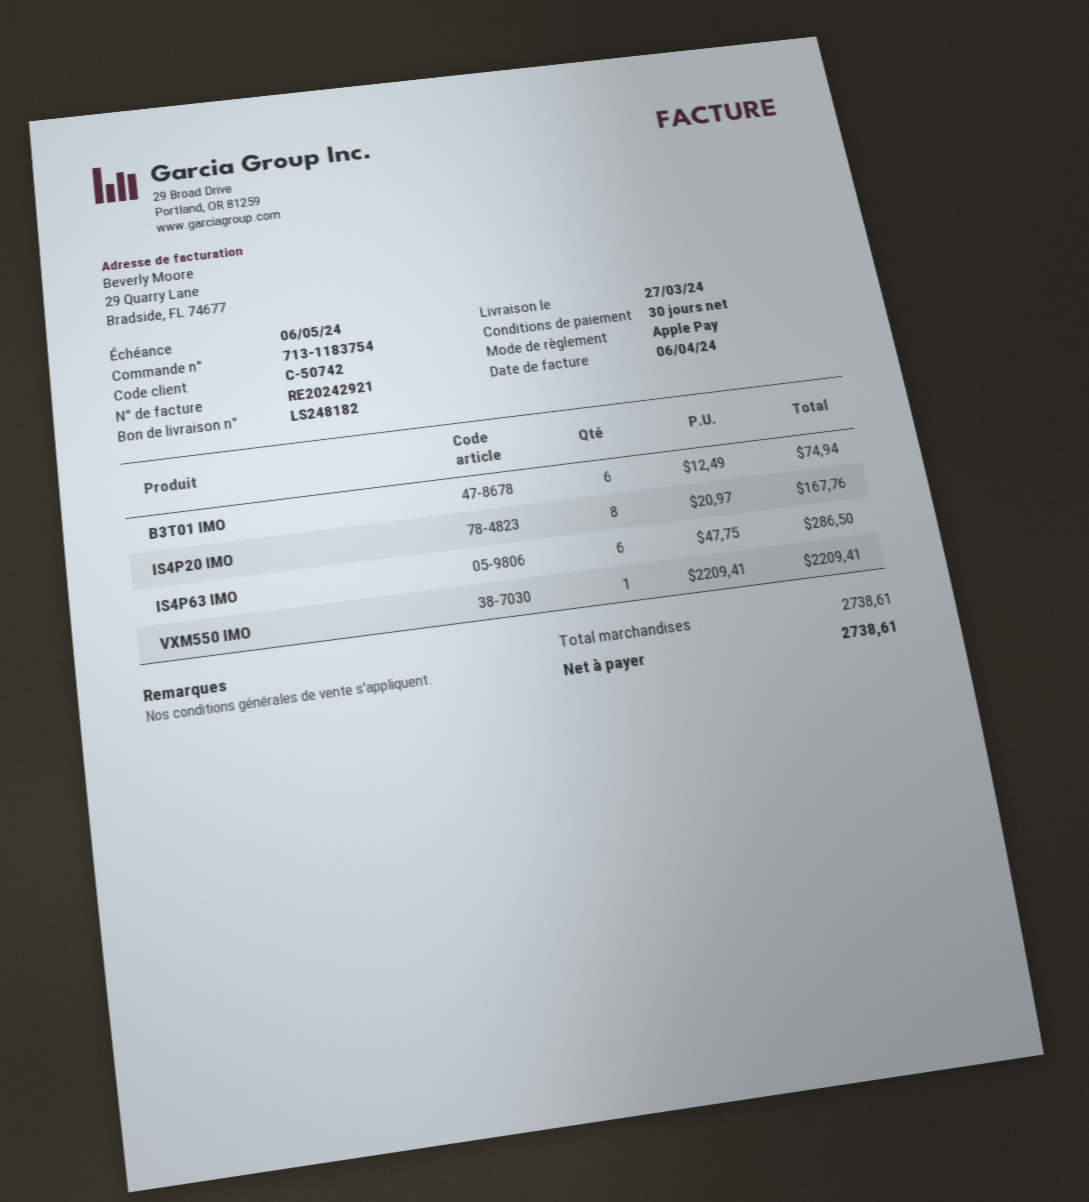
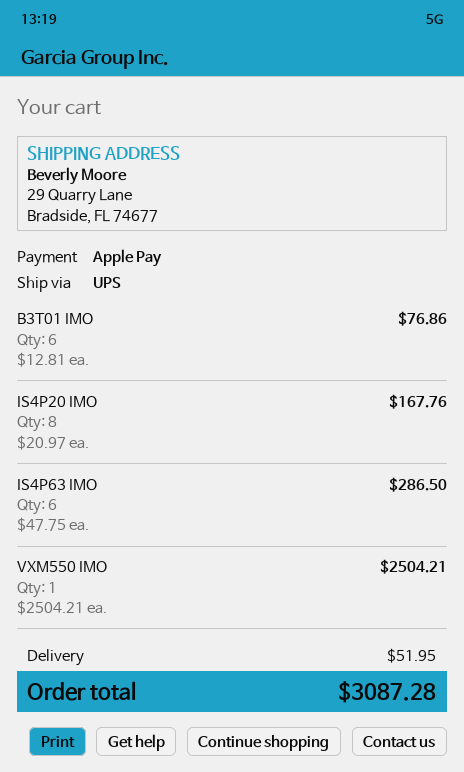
B3T01 IMO: 6 x 12.49 = 74.94 -> 6 x 12.81 = 76.86
VXM550 IMO: 1 x 2209.41 = 2209.41 -> 1 x 2504.21 = 2504.21
shipping: none -> 51.95
total: 2738.61 -> 3087.28

